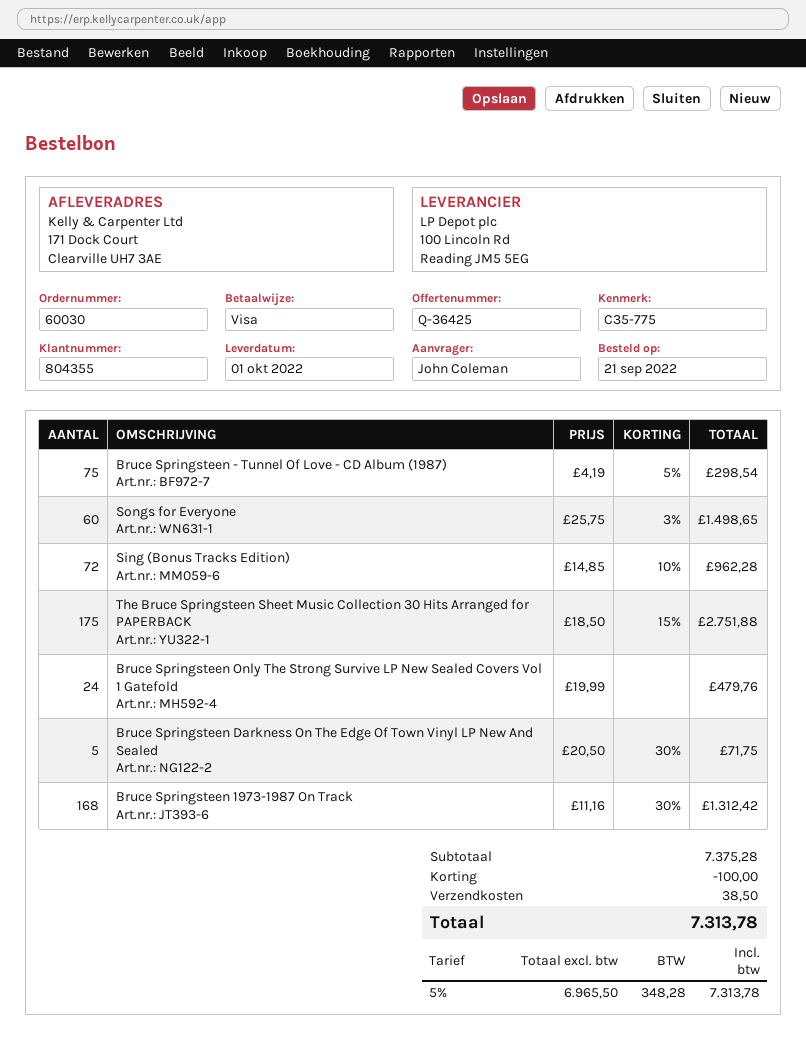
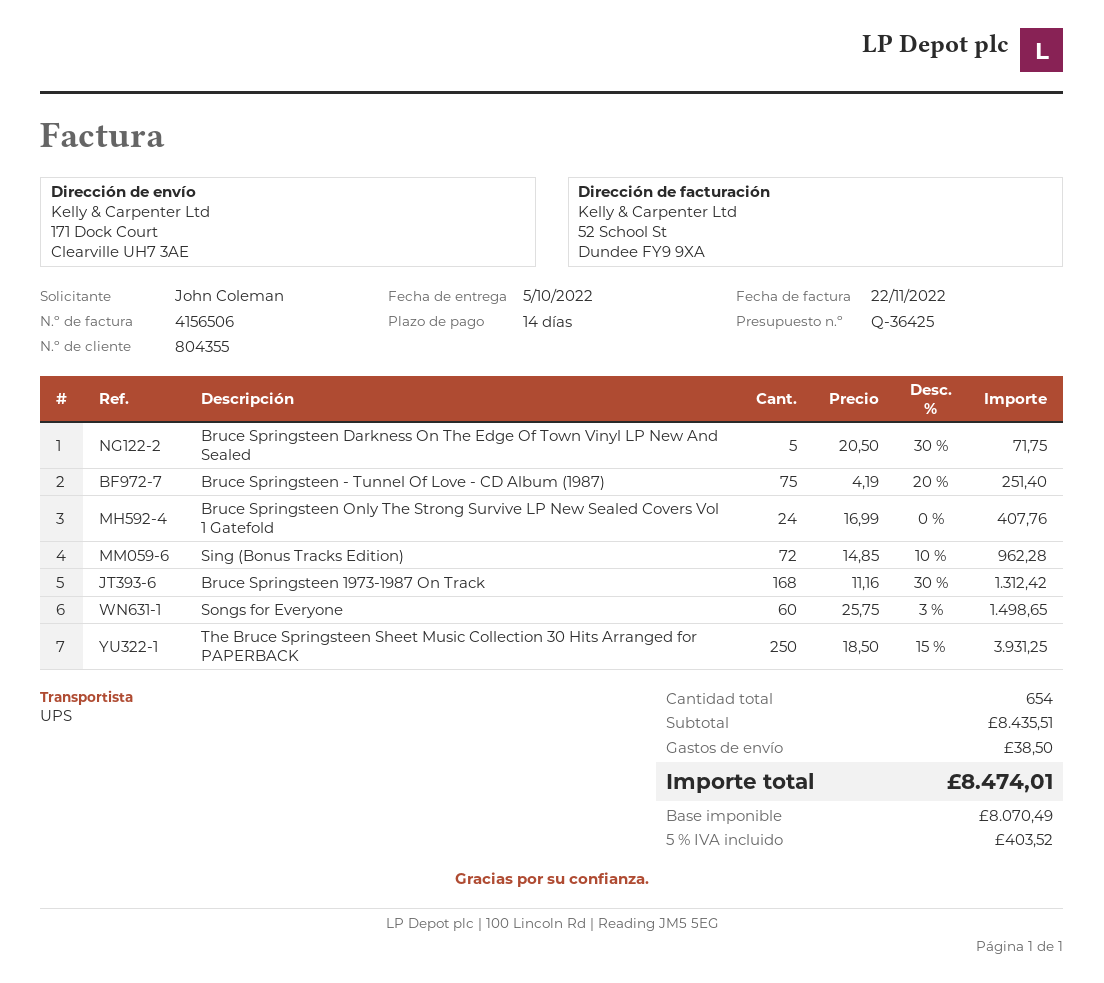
delivery date: 2022-10-01 -> 2022-10-05
Bruce Springsteen - Tunnel Of Love - CD Album (1987): 75 x 4.19 - 5% = 298.54 -> 75 x 4.19 - 20% = 251.40
The Bruce Springsteen Sheet Music Collection 30 Hits Arranged for PAPERBACK: 175 x 18.50 - 15% = 2751.88 -> 250 x 18.50 - 15% = 3931.25
Bruce Springsteen Only The Strong Survive LP New Sealed Covers Vol 1 Gatefold: 24 x 19.99 = 479.76 -> 24 x 16.99 = 407.76
subtotal: 7375.28 -> 8435.51
discount: 100.00 -> none
net: 6965.50 -> 8070.49
tax: 5% = 348.28 -> 5% = 403.52
total: 7313.78 -> 8474.01

